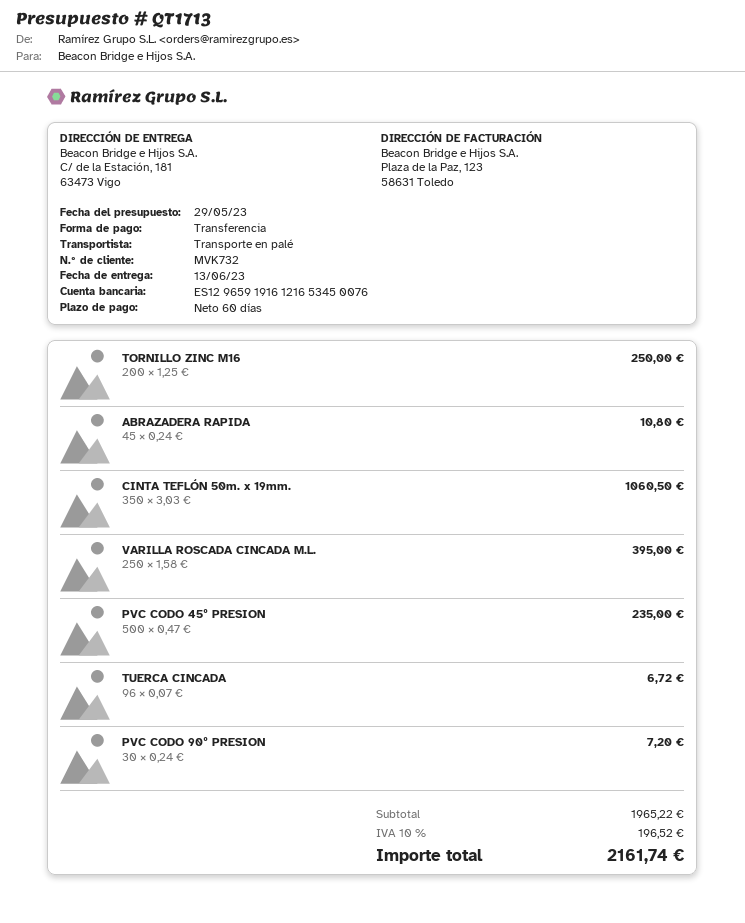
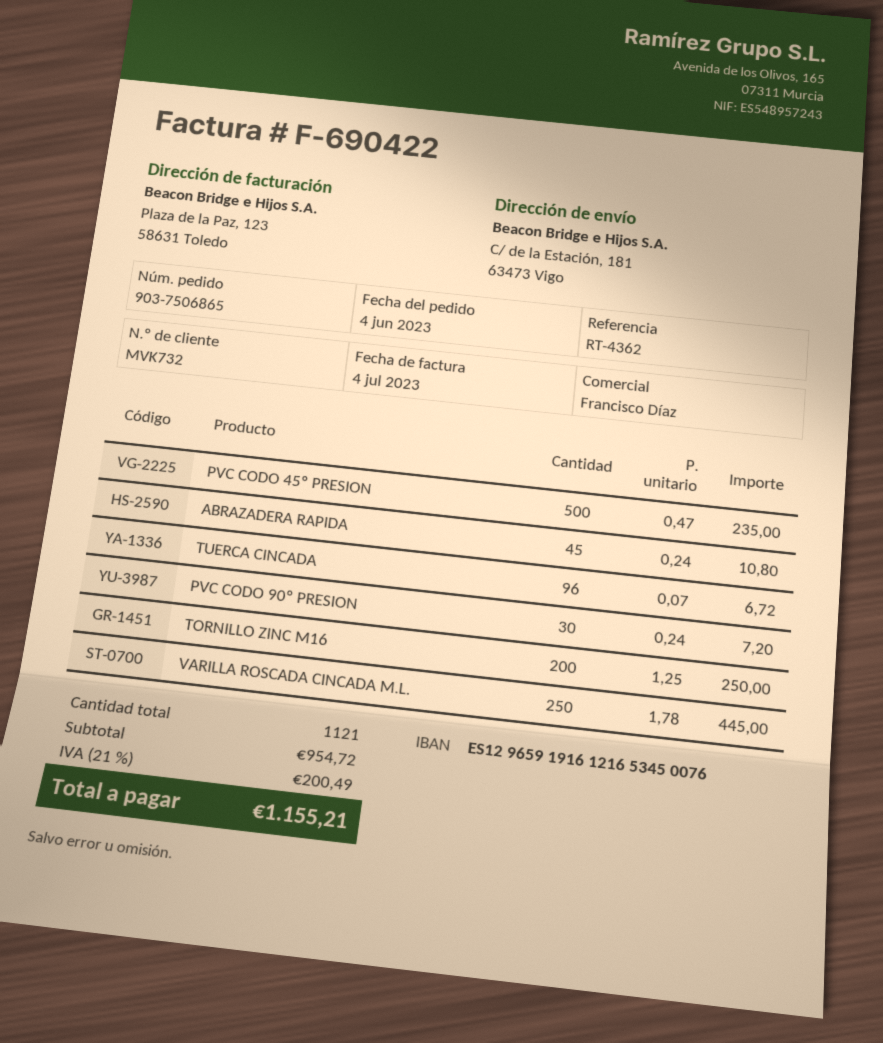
CINTA TEFLÓN 50m. x 19mm.: 350 x 3.03 = 1060.50 -> none
VARILLA ROSCADA CINCADA M.L.: 250 x 1.58 = 395.00 -> 250 x 1.78 = 445.00
subtotal: 1965.22 -> 954.72
tax: 10% = 196.52 -> 21% = 200.49
total: 2161.74 -> 1155.21

